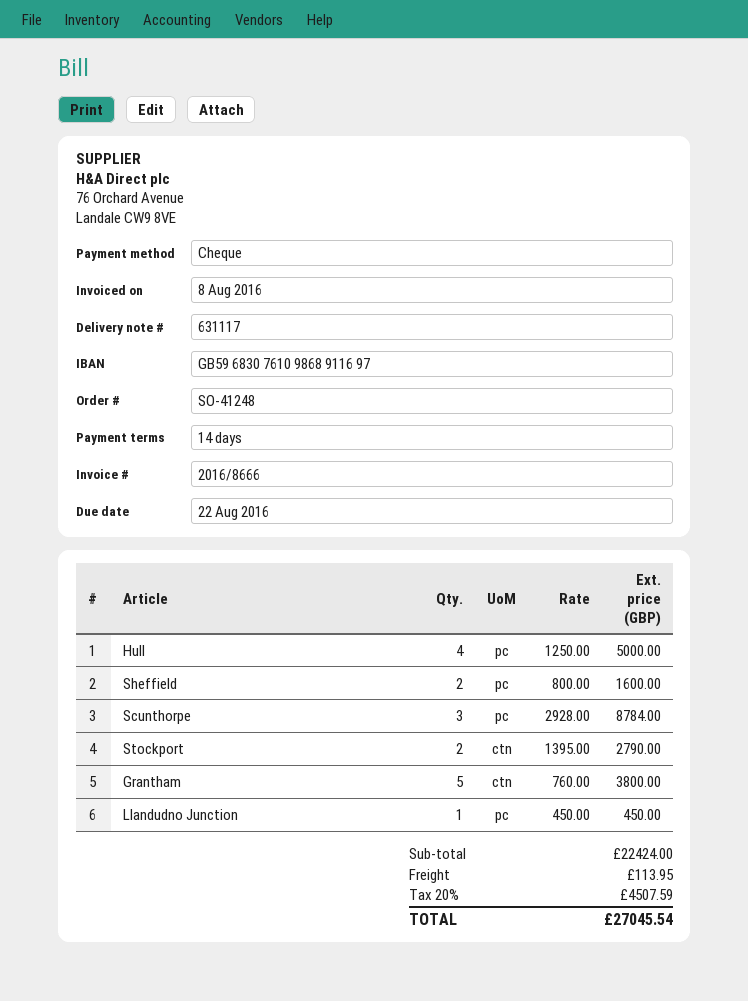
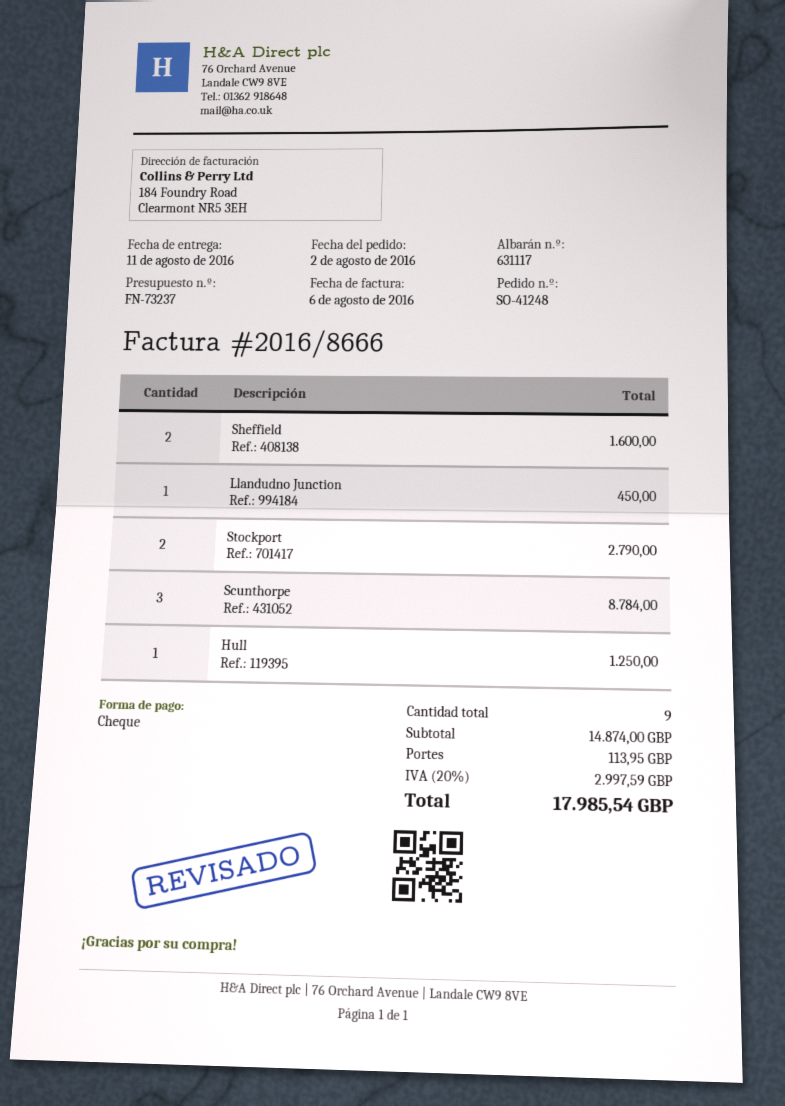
invoice date: 2016-08-08 -> 2016-08-06
Hull: 4 for 5000.00 -> 1 for 1250.00
Grantham: 5 for 3800.00 -> none
subtotal: 22424.00 -> 14874.00
tax: 20% = 4507.59 -> 20% = 2997.59
total: 27045.54 -> 17985.54

